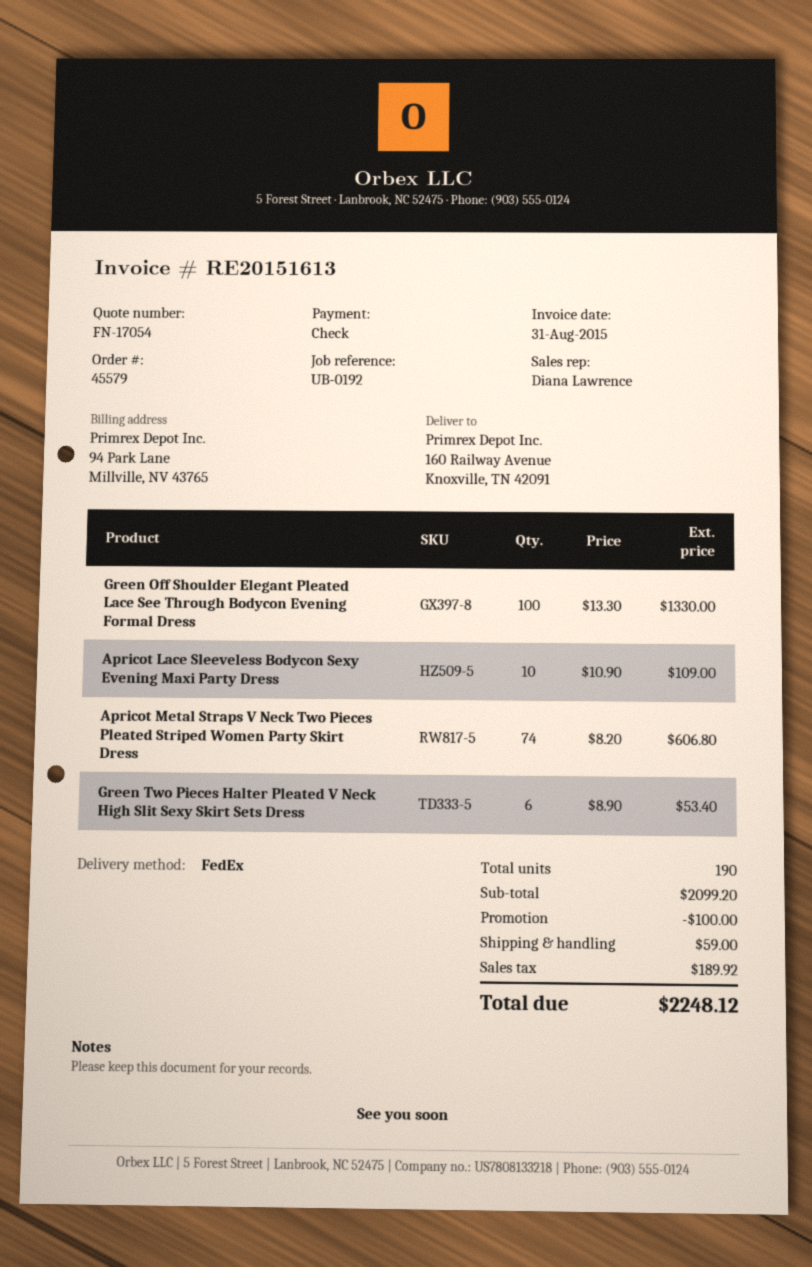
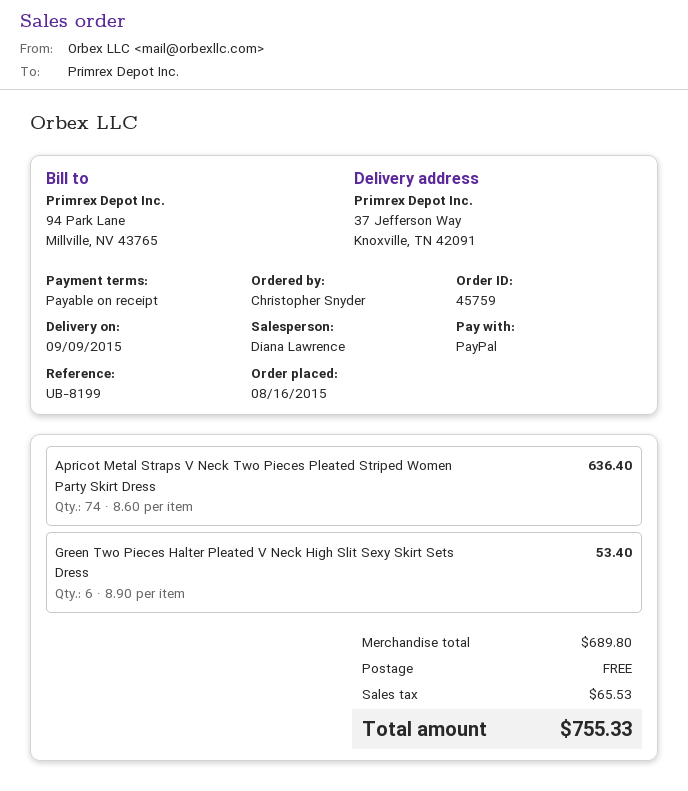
order number: 45579 -> 45759
reference: UB-0192 -> UB-8199
payment method: cheque -> PayPal
ship to: 160 Railway Avenue, Knoxville, TN 42091 -> 37 Jefferson Way, Knoxville, TN 42091
Green Off Shoulder Elegant Pleated Lace See Through Bodycon Evening Formal Dress: 100 x 13.30 = 1330.00 -> none
Apricot Lace Sleeveless Bodycon Sexy Evening Maxi Party Dress: 10 x 10.90 = 109.00 -> none
Apricot Metal Straps V Neck Two Pieces Pleated Striped Women Party Skirt Dress: 74 x 8.20 = 606.80 -> 74 x 8.60 = 636.40
subtotal: 2099.20 -> 689.80
discount: 100.00 -> none
shipping: 59.00 -> 0.00
tax: 189.92 -> 65.53
total: 2248.12 -> 755.33

